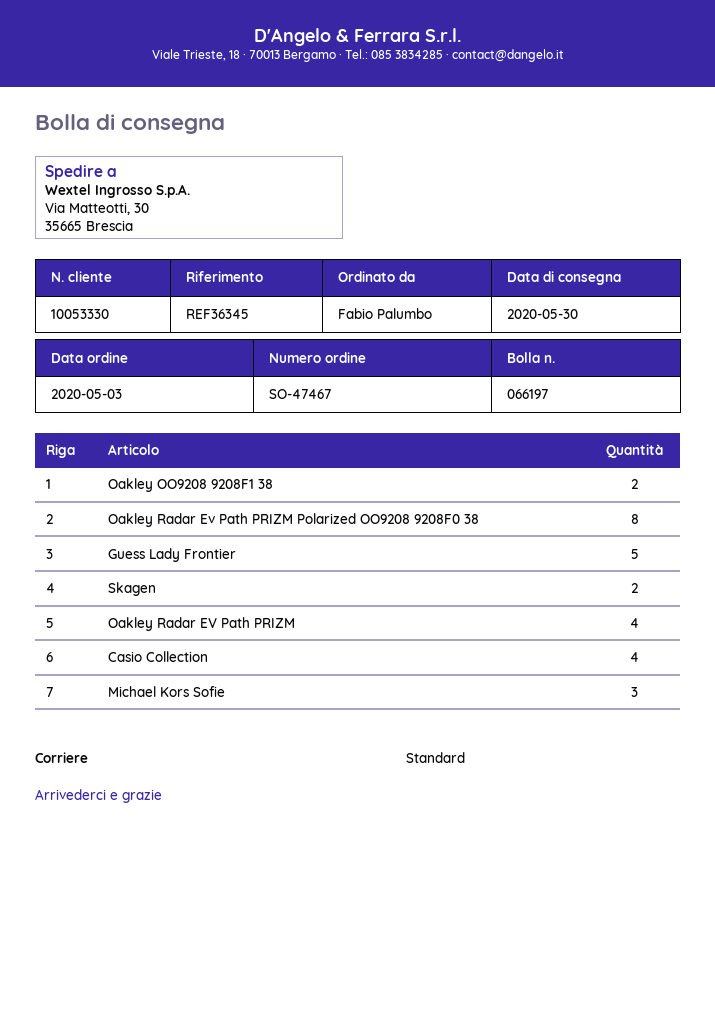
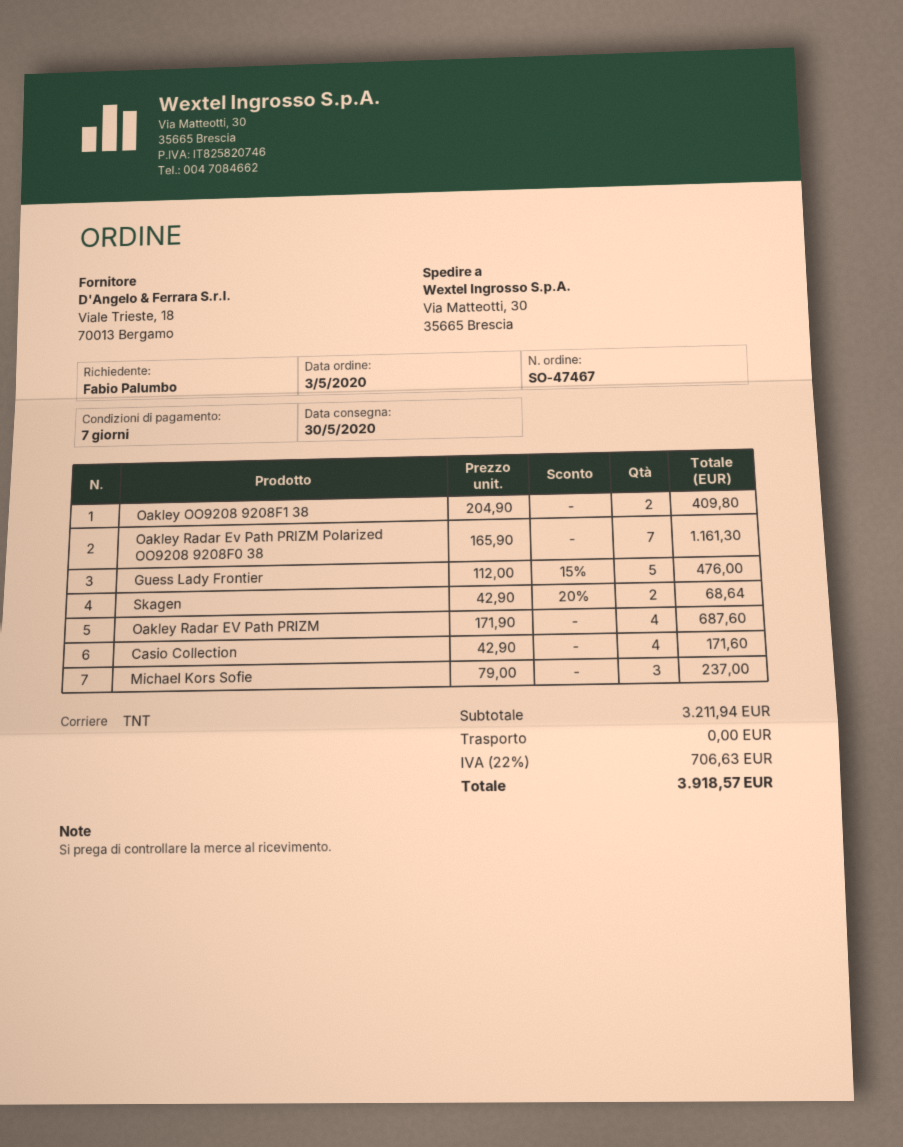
shipping method: standard -> TNT
Oakley Radar Ev Path PRIZM Polarized OO9208 9208F0 38: 8 -> 7

